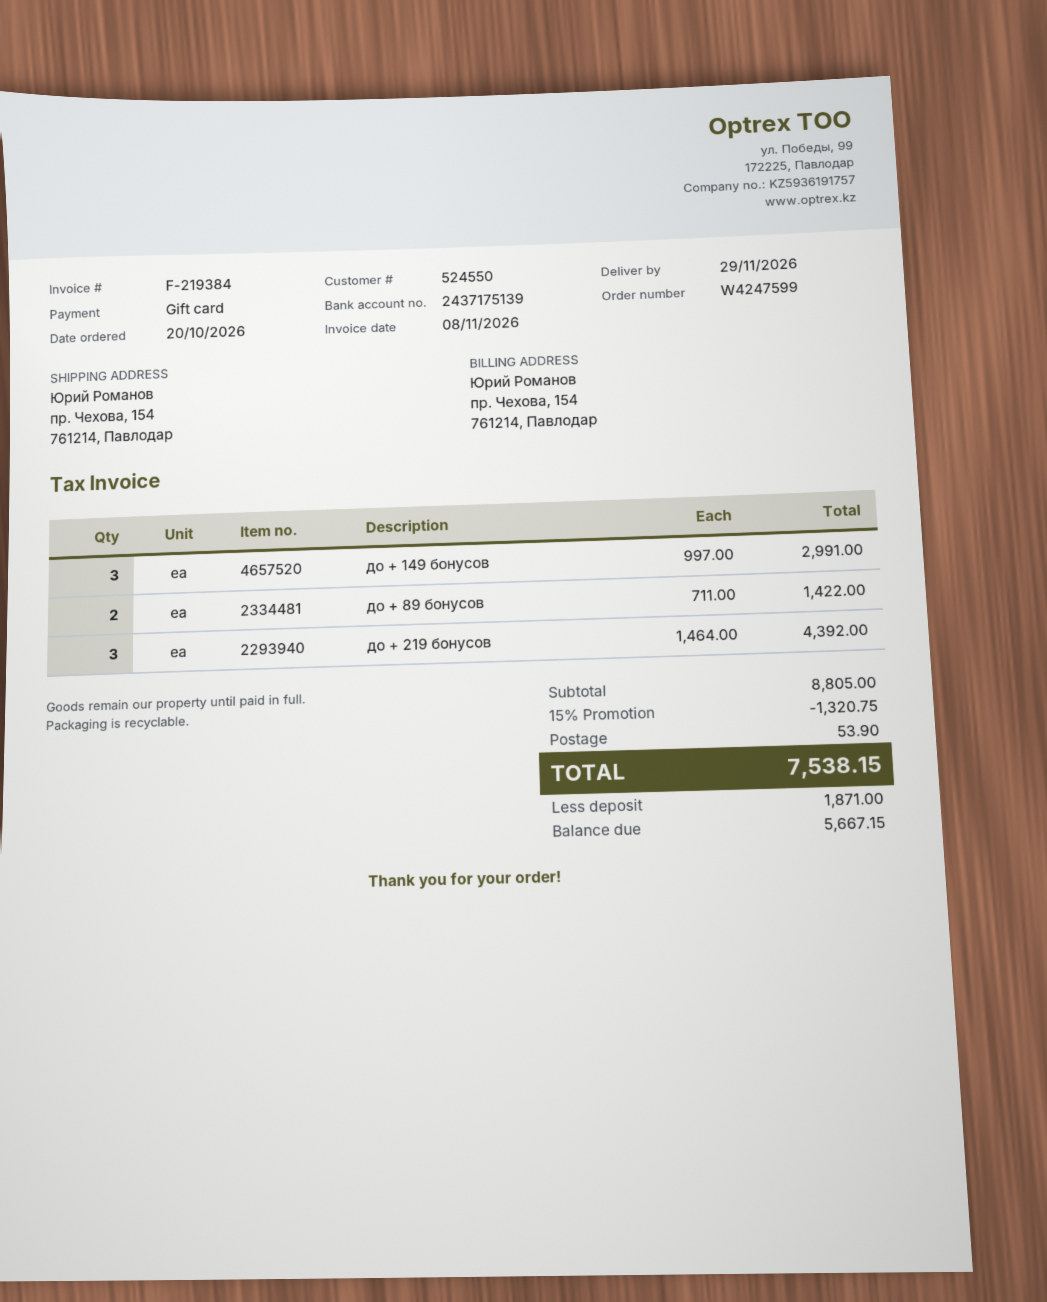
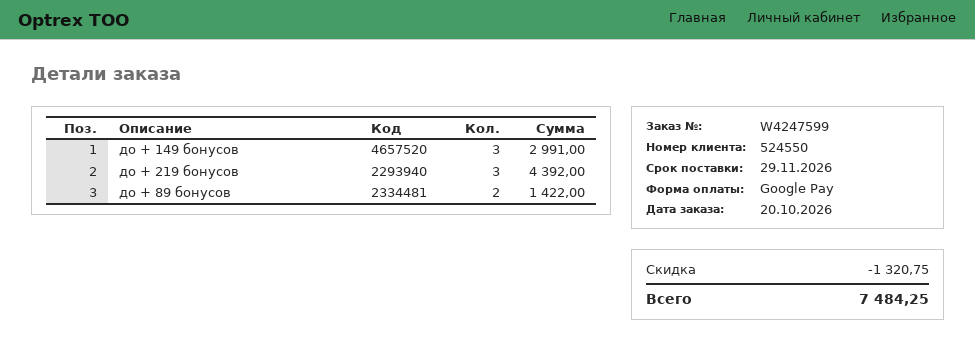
payment method: gift card -> Google Pay
shipping: 53.90 -> none
total: 7538.15 -> 7484.25

